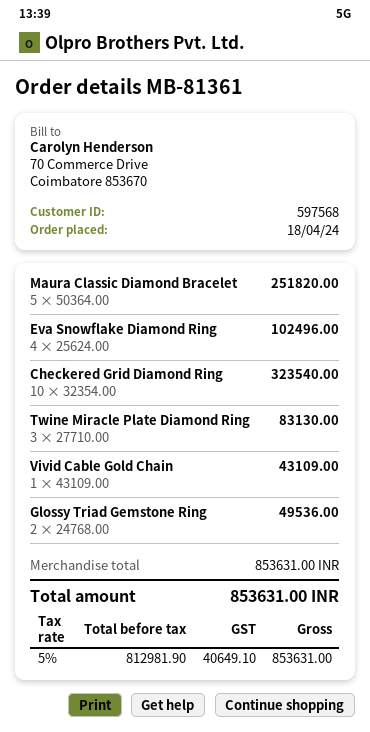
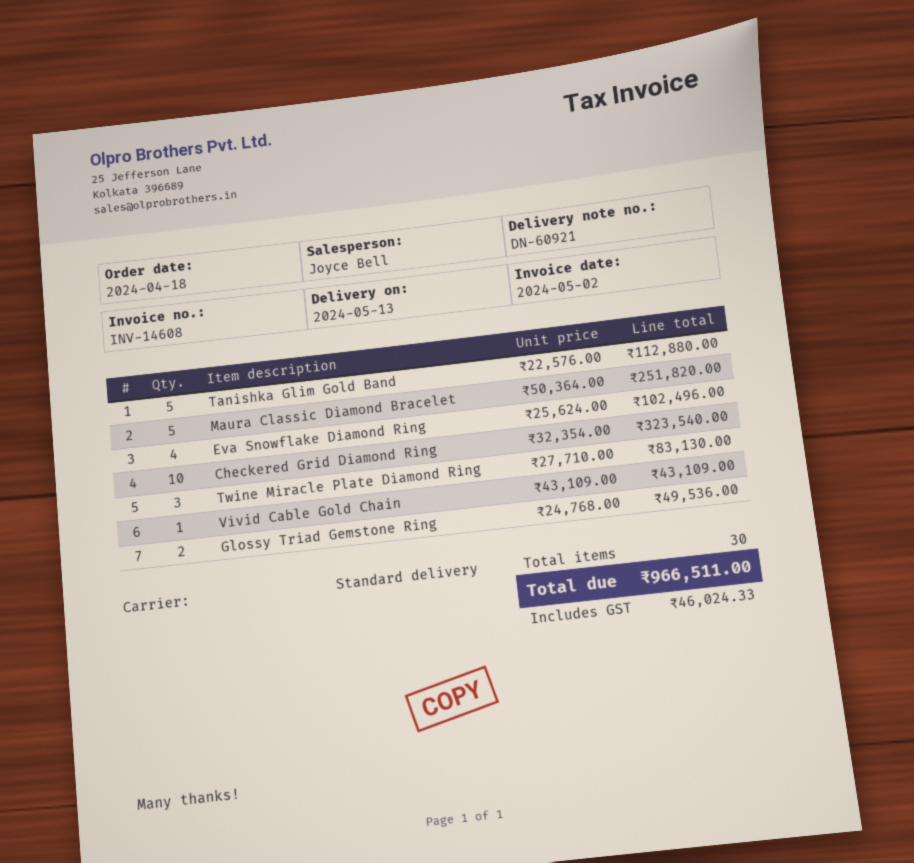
Tanishka Glim Gold Band: none -> 5 x 22576.00 = 112880.00
tax: 40649.10 -> 46024.33
total: 853631.00 -> 966511.00

